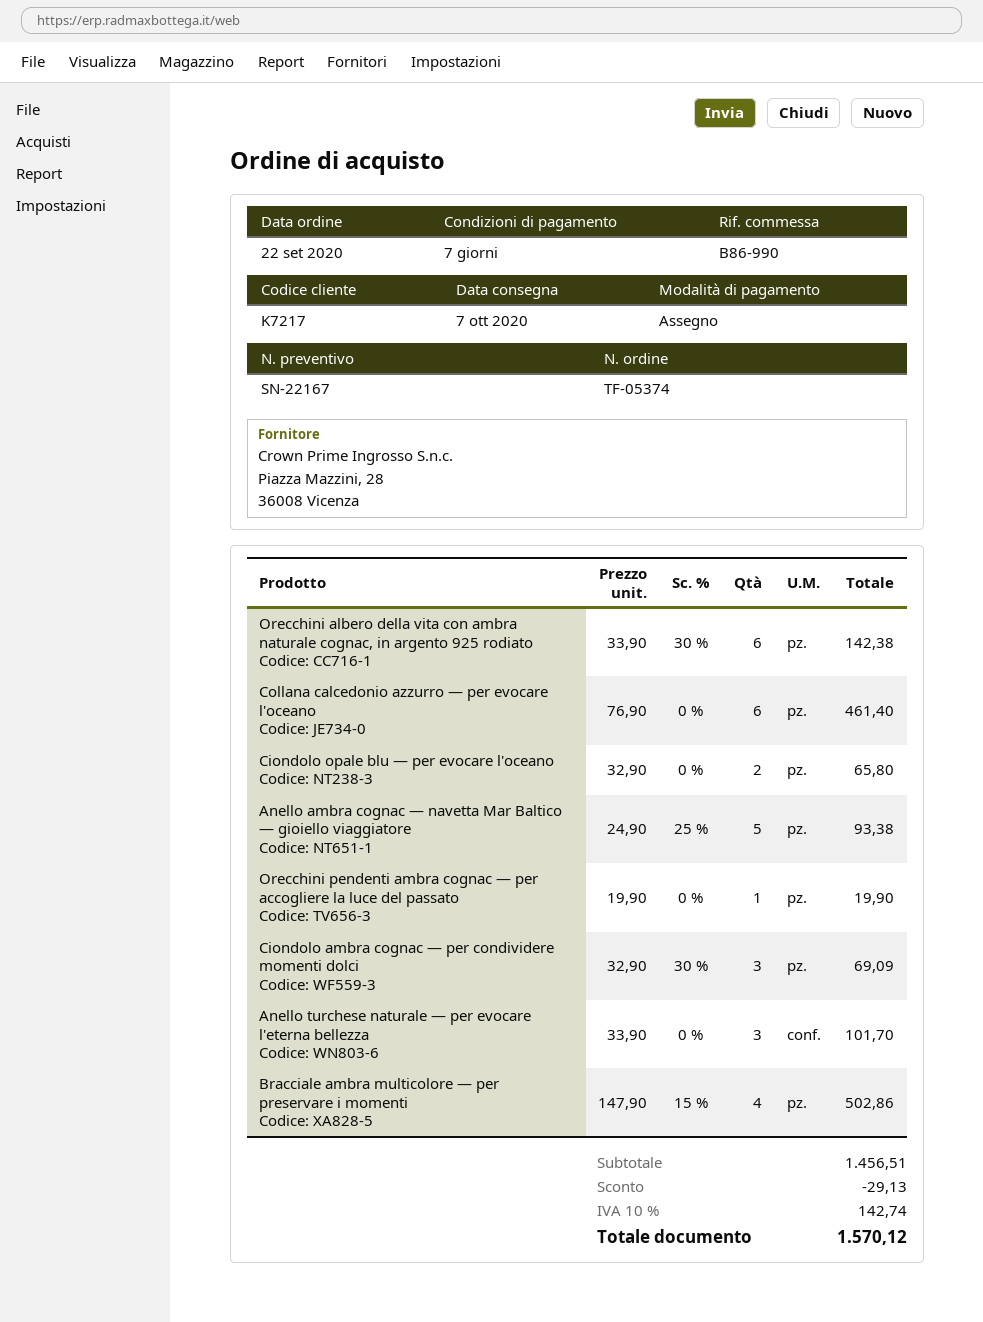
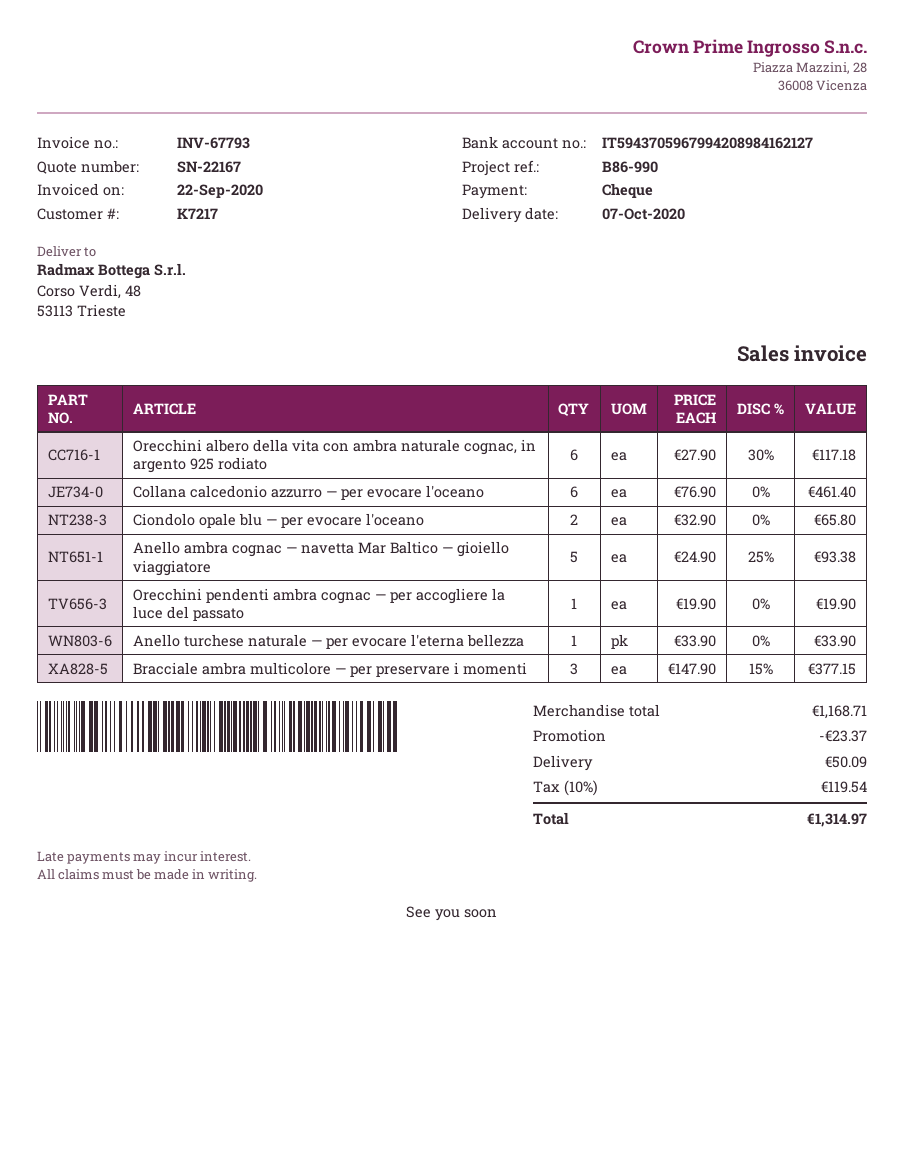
Orecchini albero della vita con ambra naturale cognac, in argento 925 rodiato: 6 x 33.90 - 30% = 142.38 -> 6 x 27.90 - 30% = 117.18
Ciondolo ambra cognac — per condividere momenti dolci: 3 x 32.90 - 30% = 69.09 -> none
Anello turchese naturale — per evocare l'eterna bellezza: 3 x 33.90 = 101.70 -> 1 x 33.90 = 33.90
Bracciale ambra multicolore — per preservare i momenti: 4 x 147.90 - 15% = 502.86 -> 3 x 147.90 - 15% = 377.15
subtotal: 1456.51 -> 1168.71
discount: 29.13 -> 23.37
shipping: none -> 50.09
tax: 10% = 142.74 -> 10% = 119.54
total: 1570.12 -> 1314.97

